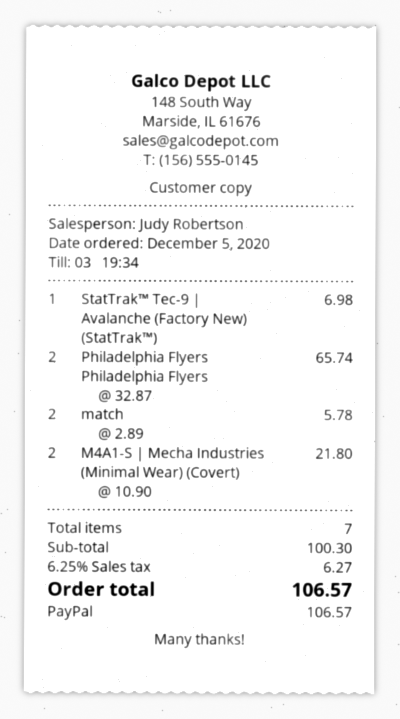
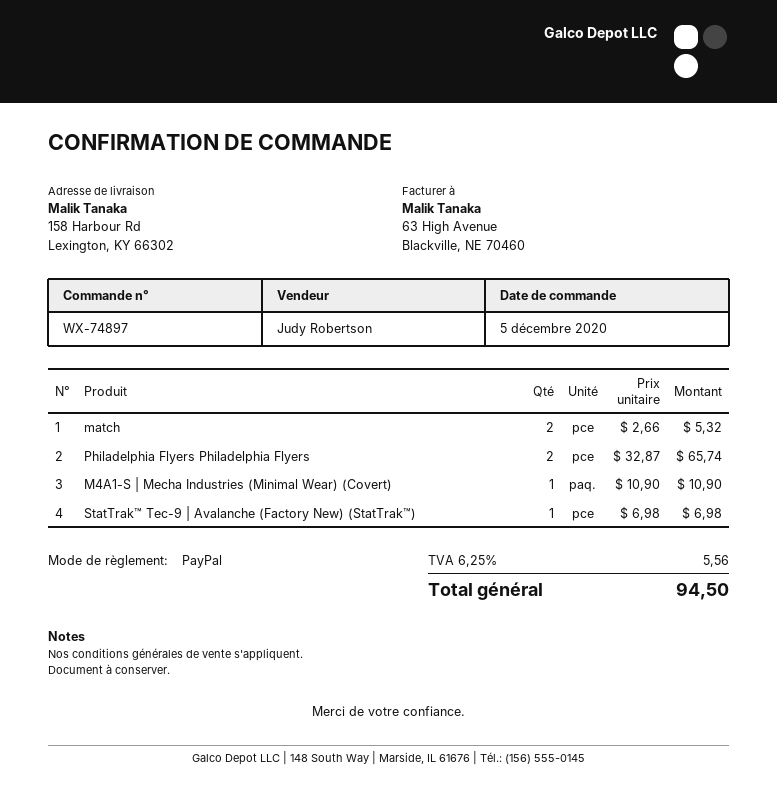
match: 2 x 2.89 = 5.78 -> 2 x 2.66 = 5.32
M4A1-S | Mecha Industries (Minimal Wear) (Covert): 2 x 10.90 = 21.80 -> 1 x 10.90 = 10.90
tax: 6.25% = 6.27 -> 6.25% = 5.56
total: 106.57 -> 94.50

